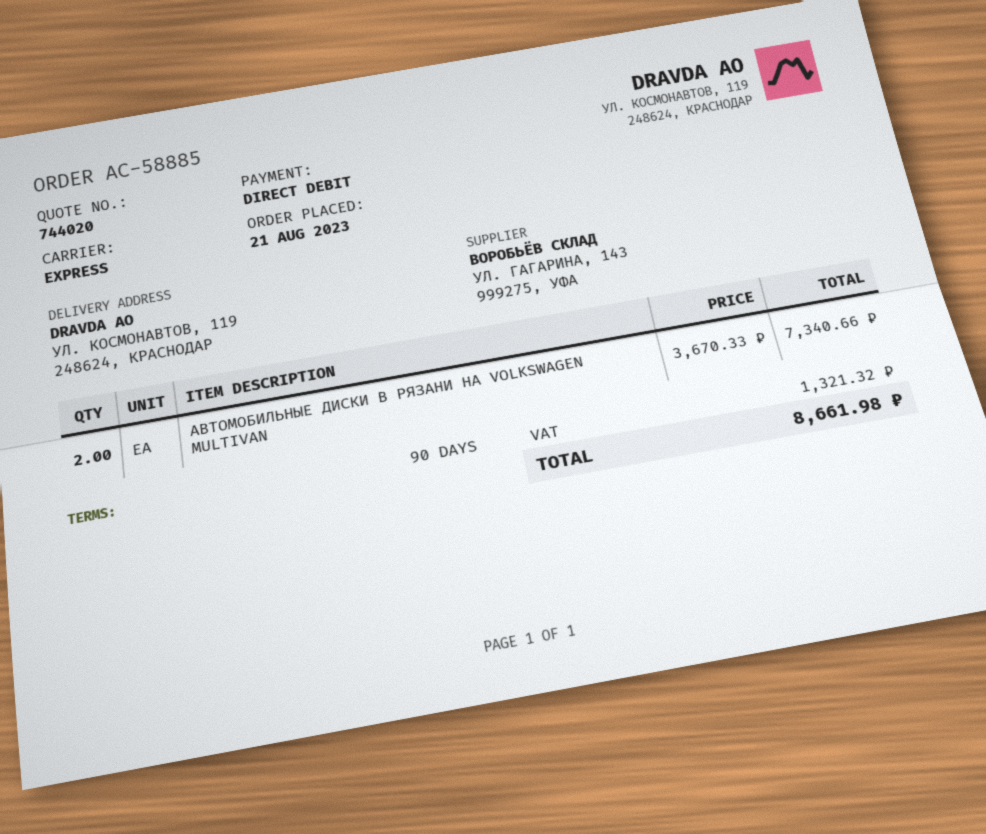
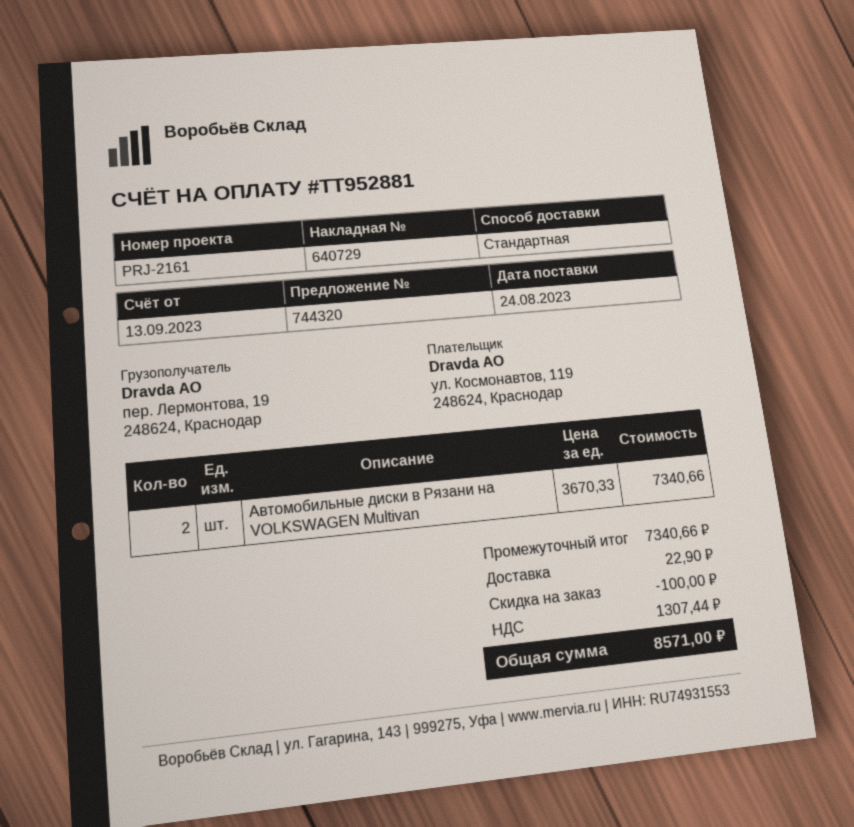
quote number: 744020 -> 744320
shipping method: express -> standard
ship to: УЛ. КОСМОНАВТОВ, 119, 248624, КРАСНОДАР -> пер. Лермонтова, 19, 248624, Краснодар
discount: none -> 100.00
shipping: none -> 22.90
tax: 1321.32 -> 1307.44
total: 8661.98 -> 8571.00

